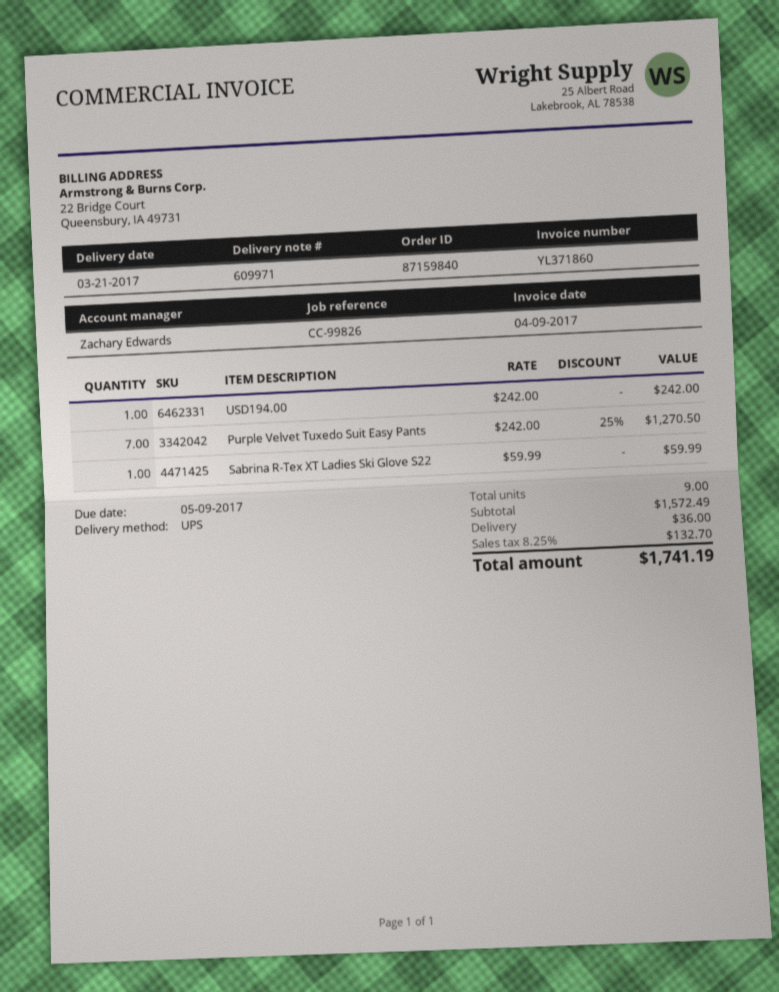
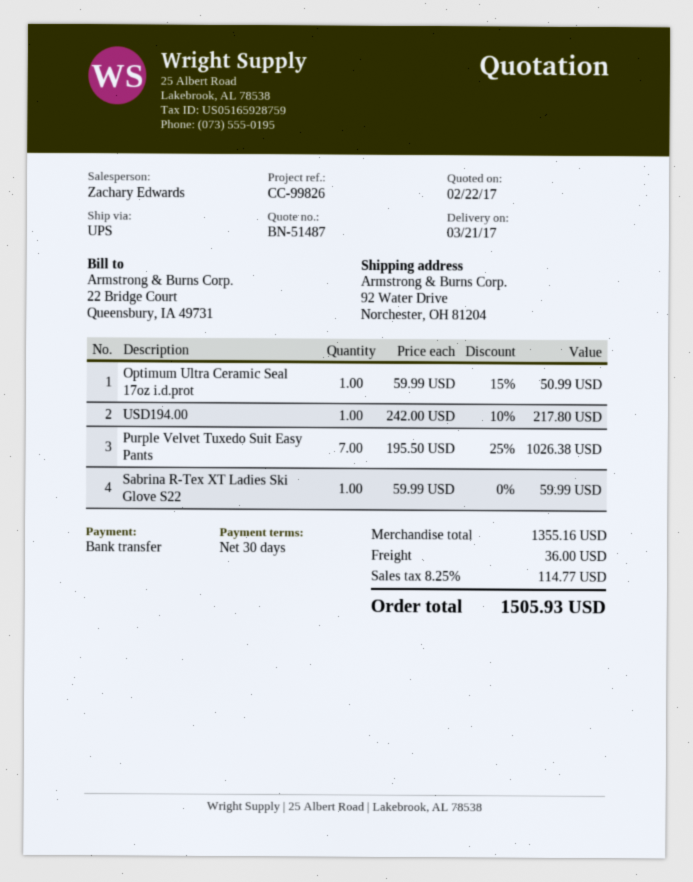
USD194.00: 1 x 242.00 = 242.00 -> 1 x 242.00 - 10% = 217.80
Purple Velvet Tuxedo Suit Easy Pants: 7 x 242.00 - 25% = 1270.50 -> 7 x 195.50 - 25% = 1026.38
Optimum Ultra Ceramic Seal 17oz i.d.prot: none -> 1 x 59.99 - 15% = 50.99
subtotal: 1572.49 -> 1355.16
tax: 8.25% = 132.70 -> 8.25% = 114.77
total: 1741.19 -> 1505.93

